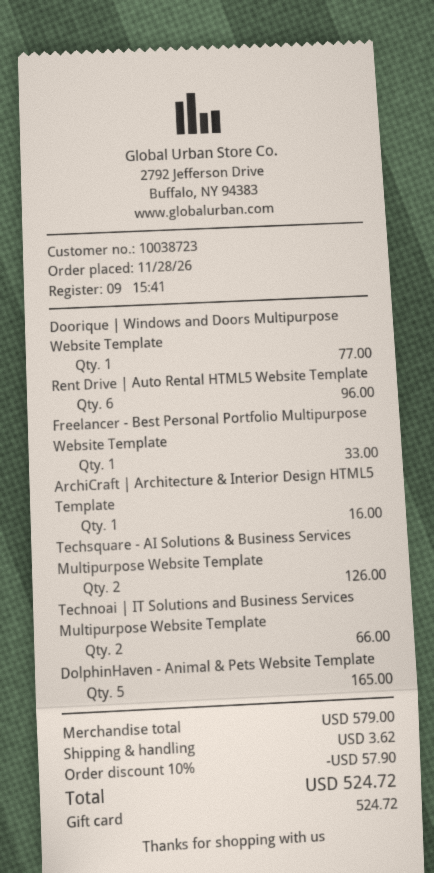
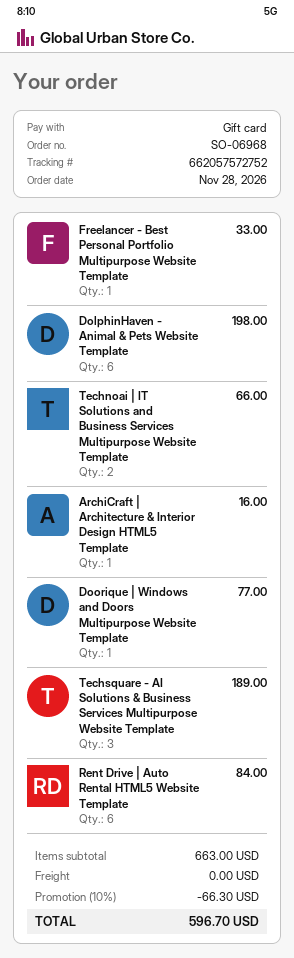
Rent Drive | Auto Rental HTML5 Website Template: 6 for 96.00 -> 6 for 84.00
Techsquare - AI Solutions & Business Services Multipurpose Website Template: 2 for 126.00 -> 3 for 189.00
DolphinHaven - Animal & Pets Website Template: 5 for 165.00 -> 6 for 198.00
subtotal: 579.00 -> 663.00
discount: 10% = 57.90 -> 10% = 66.30
shipping: 3.62 -> 0.00
total: 524.72 -> 596.70

